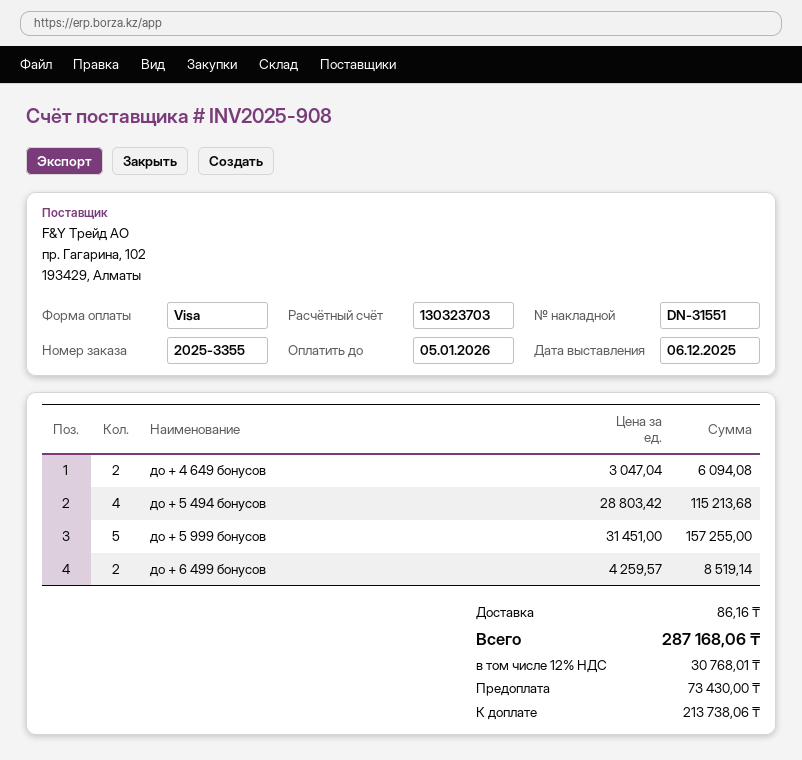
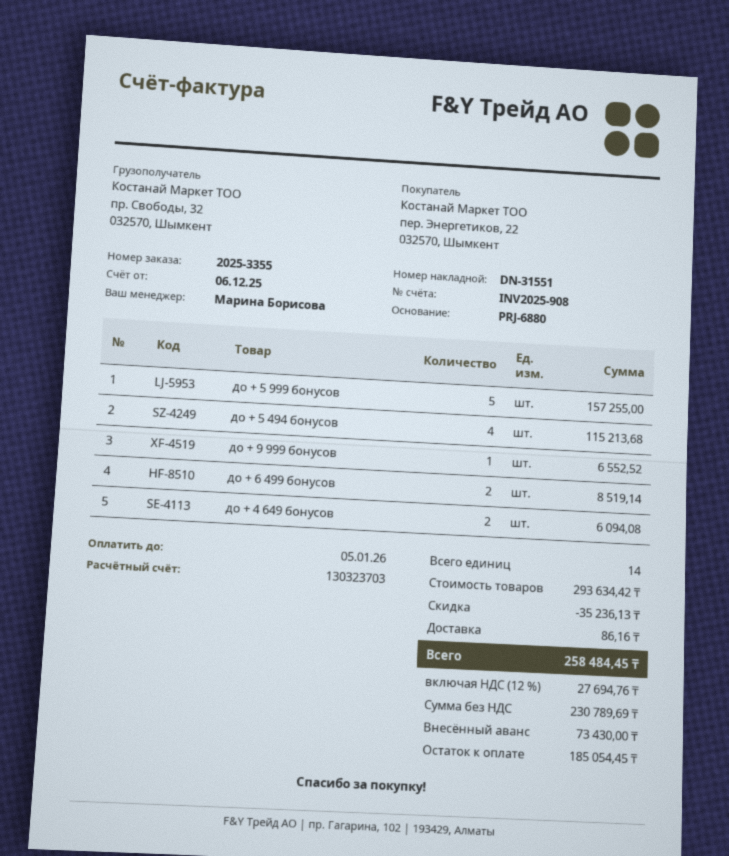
до + 9 999 бонусов: none -> 1 for 6552.52
discount: none -> 35236.13
tax: 12% = 30768.01 -> 12% = 27694.76
total: 287168.06 -> 258484.45
balance: 213738.06 -> 185054.45

